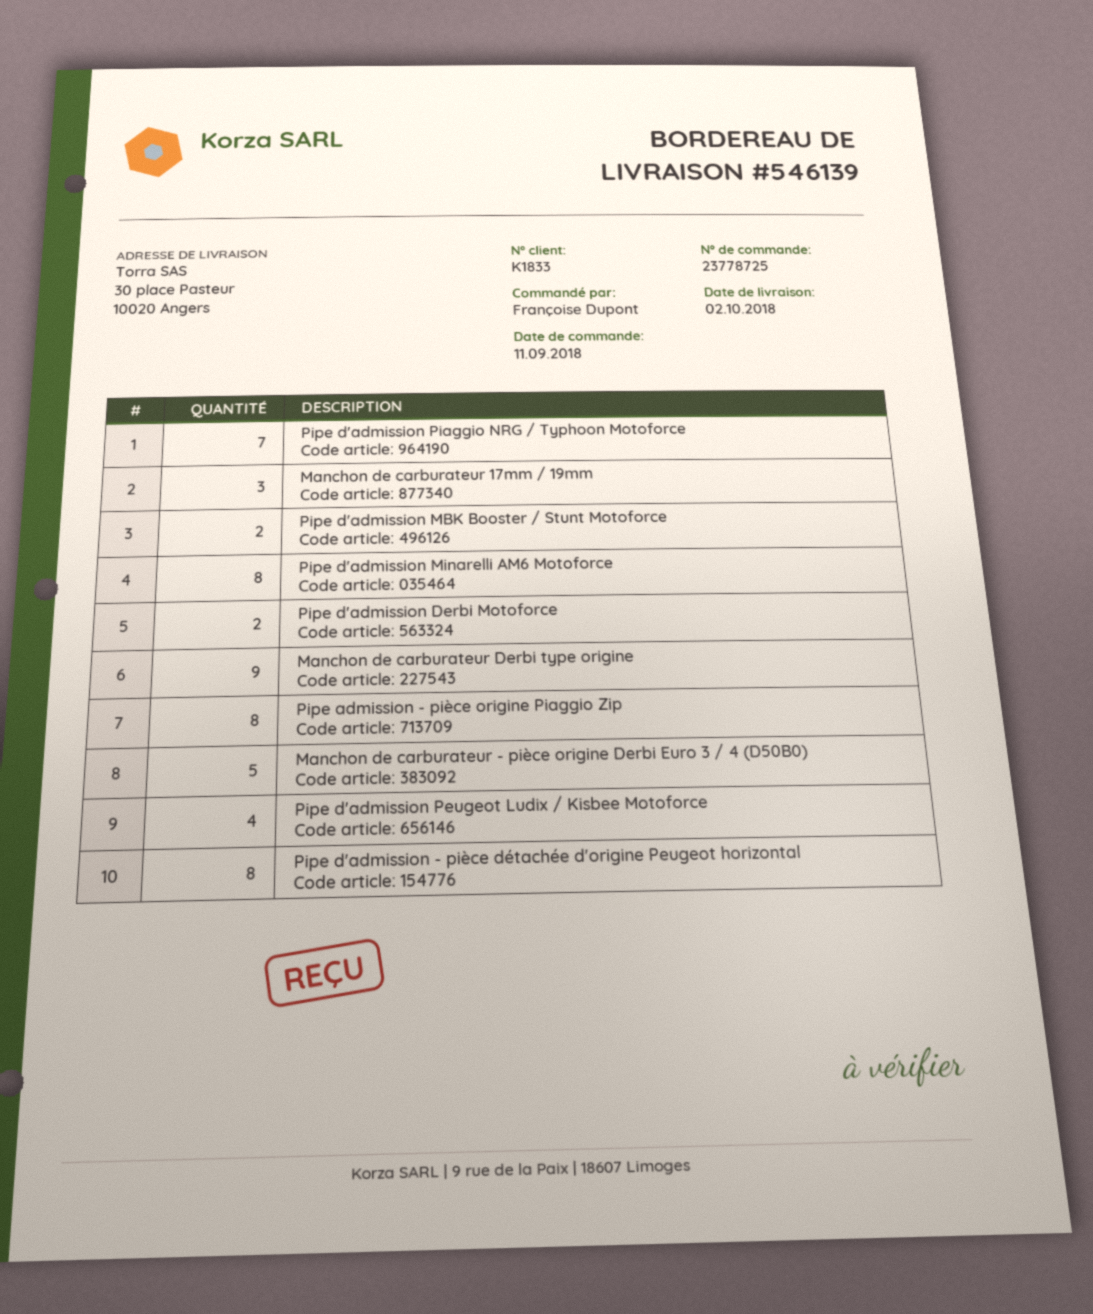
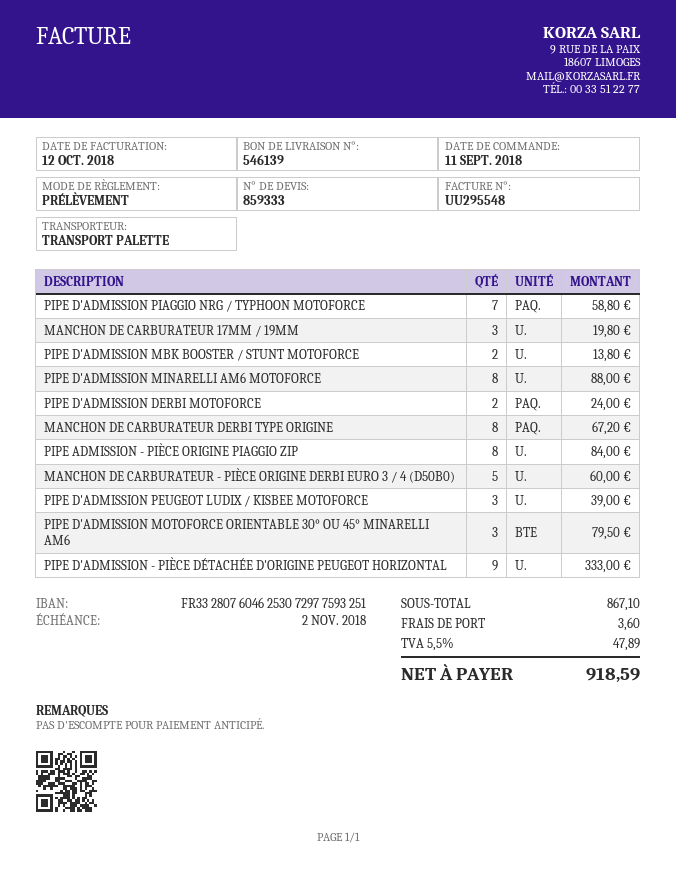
Manchon de carburateur Derbi type origine: 9 -> 8
Pipe d'admission Peugeot Ludix / Kisbee Motoforce: 4 -> 3
Pipe d'admission - pièce détachée d'origine Peugeot horizontal: 8 -> 9
PIPE D'ADMISSION MOTOFORCE ORIENTABLE 30° OU 45° MINARELLI AM6: none -> 3

